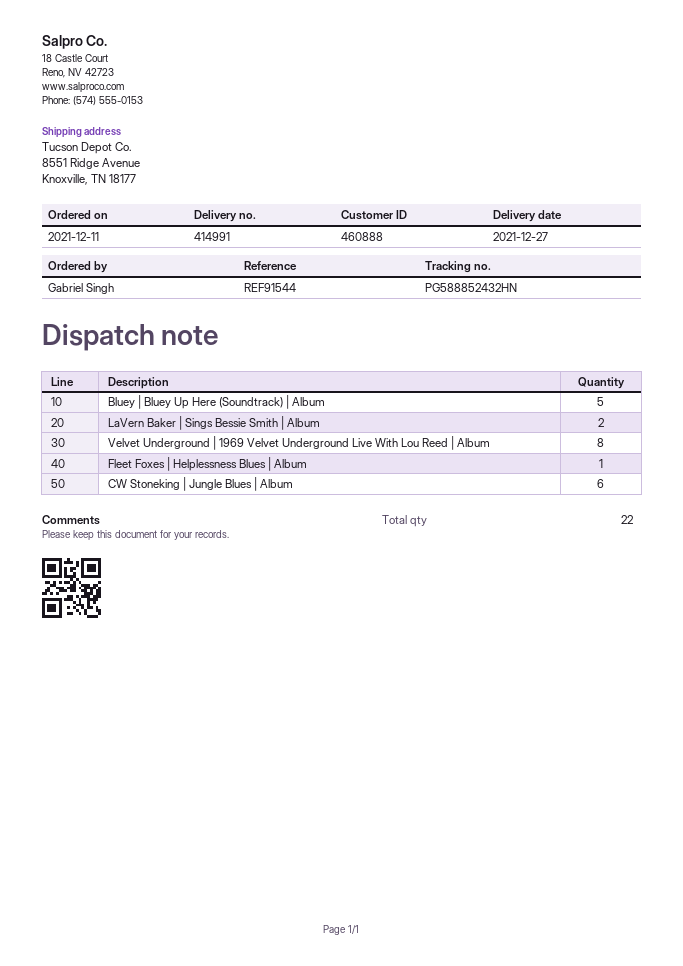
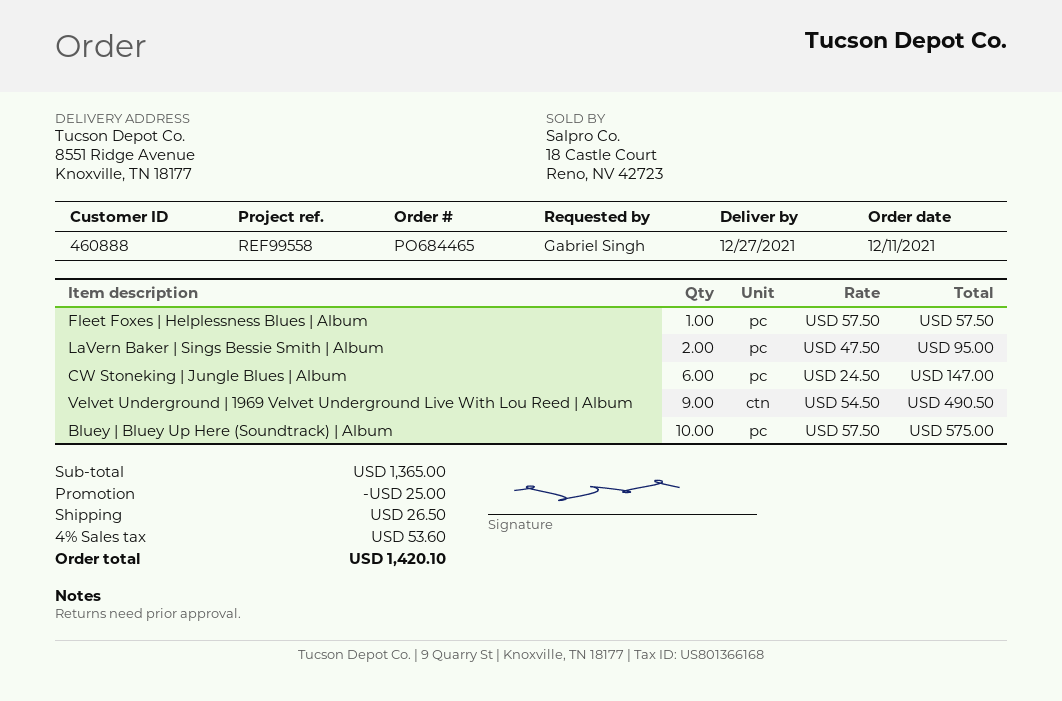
reference: REF91544 -> REF99558
Bluey | Bluey Up Here (Soundtrack) | Album: 5 -> 10
Velvet Underground | 1969 Velvet Underground Live With Lou Reed | Album: 8 -> 9

